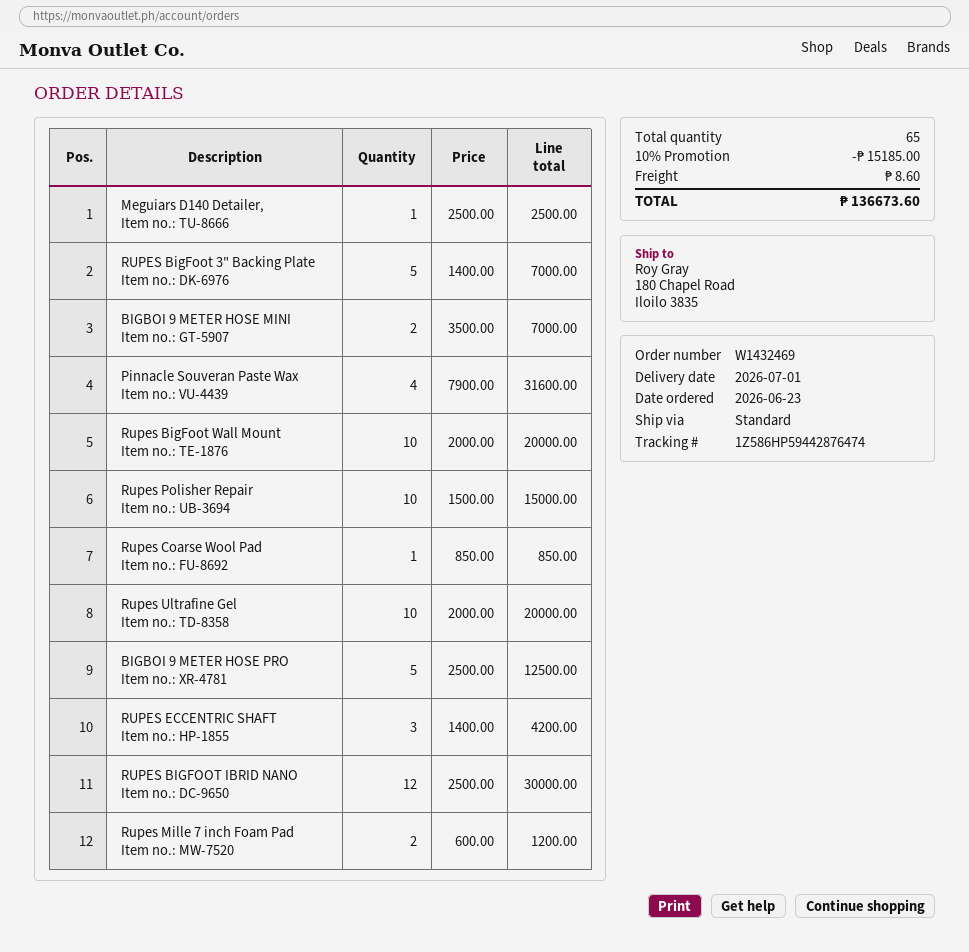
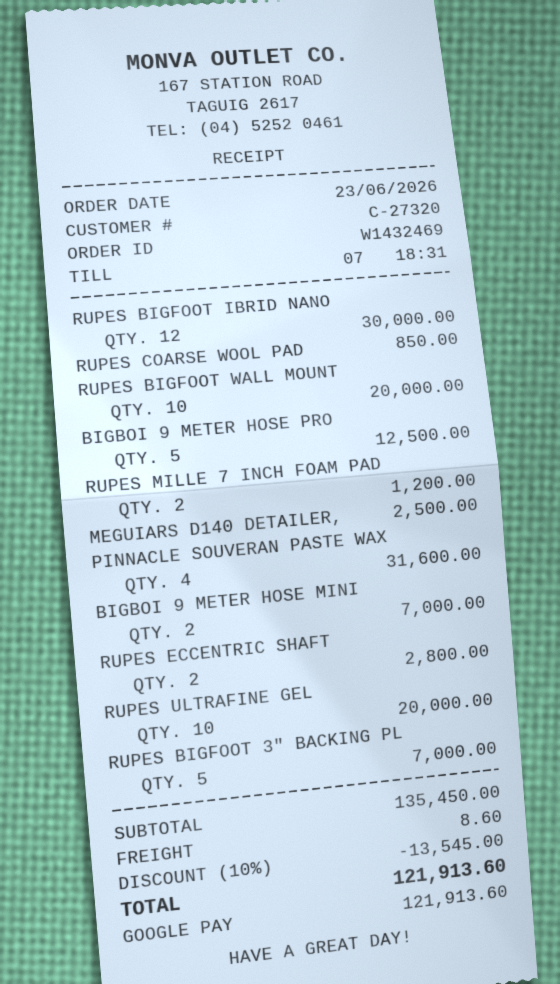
Rupes Polisher Repair: 10 for 15000.00 -> none
RUPES ECCENTRIC SHAFT: 3 for 4200.00 -> 2 for 2800.00
discount: 10% = 15185.00 -> 10% = 13545.00
total: 136673.60 -> 121913.60

